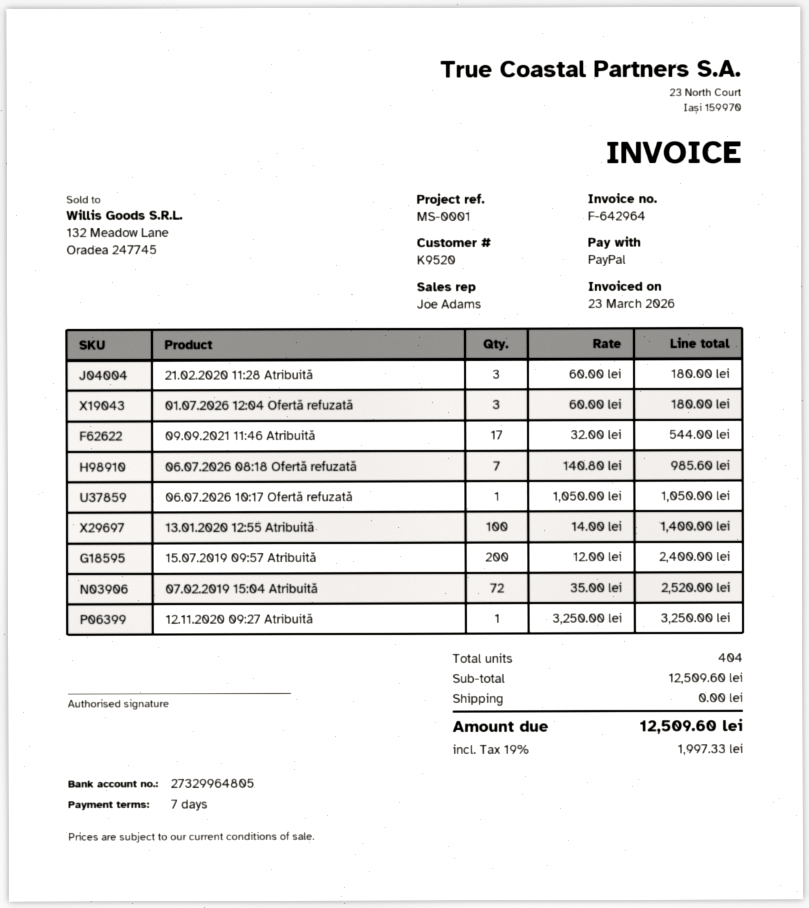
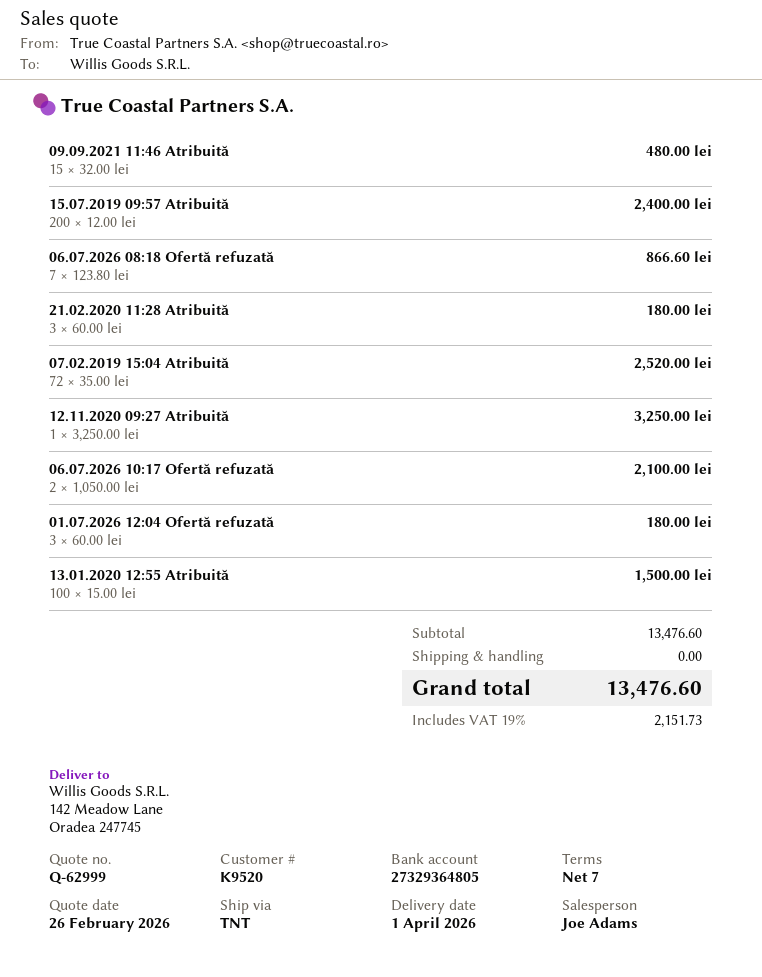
bank account: 27329964805 -> 27329364805
09.09.2021 11:46 Atribuită: 17 x 32.00 = 544.00 -> 15 x 32.00 = 480.00
06.07.2026 08:18 Ofertă refuzată: 7 x 140.80 = 985.60 -> 7 x 123.80 = 866.60
06.07.2026 10:17 Ofertă refuzată: 1 x 1050.00 = 1050.00 -> 2 x 1050.00 = 2100.00
13.01.2020 12:55 Atribuită: 100 x 14.00 = 1400.00 -> 100 x 15.00 = 1500.00
subtotal: 12509.60 -> 13476.60
tax: 19% = 1997.33 -> 19% = 2151.73
total: 12509.60 -> 13476.60

